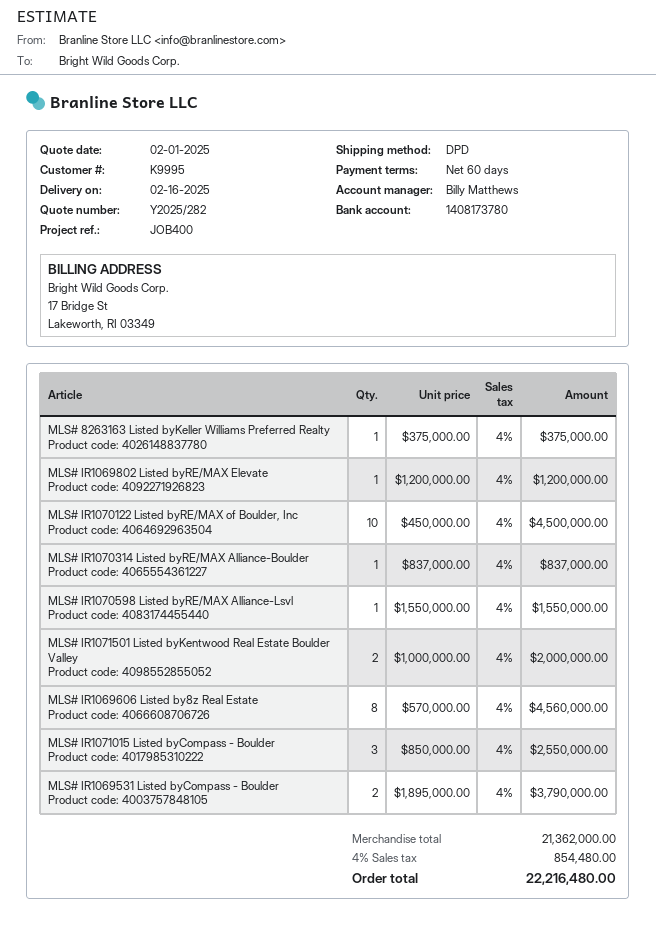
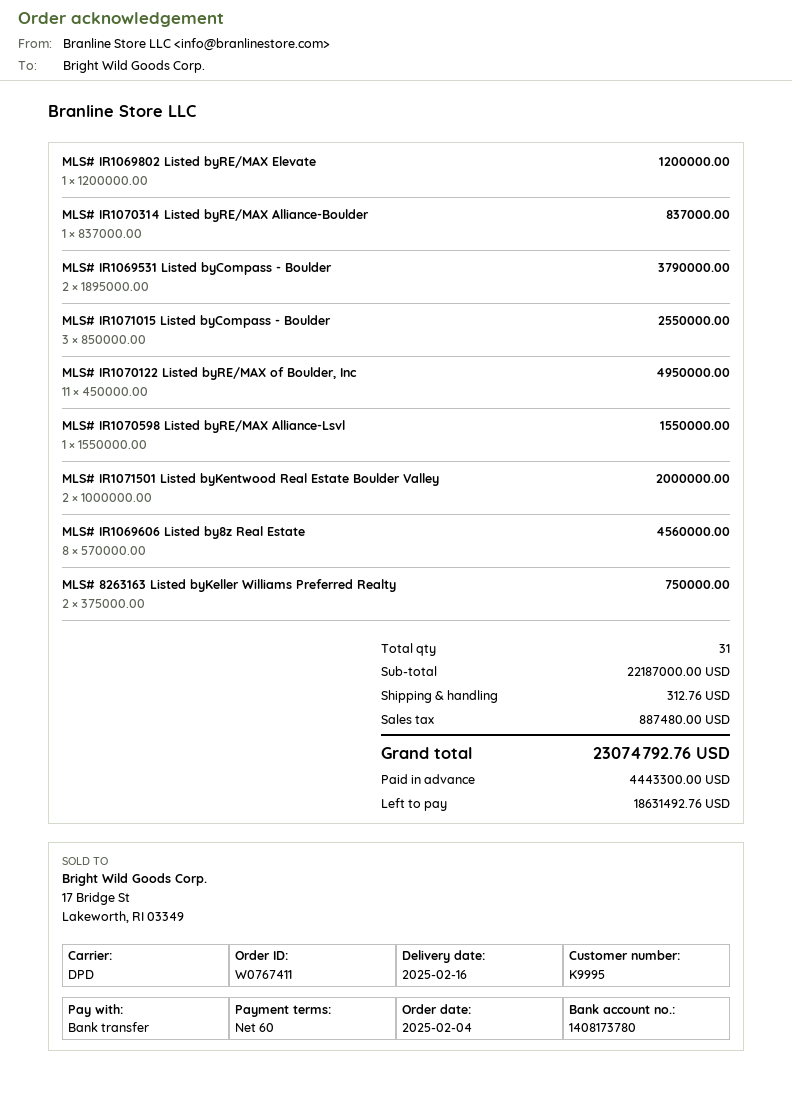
MLS# 8263163 Listed byKeller Williams Preferred Realty: 1 x 375000.00 = 375000.00 -> 2 x 375000.00 = 750000.00
MLS# IR1070122 Listed byRE/MAX of Boulder, Inc: 10 x 450000.00 = 4500000.00 -> 11 x 450000.00 = 4950000.00
subtotal: 21362000.00 -> 22187000.00
shipping: none -> 312.76
tax: 854480.00 -> 887480.00
total: 22216480.00 -> 23074792.76

